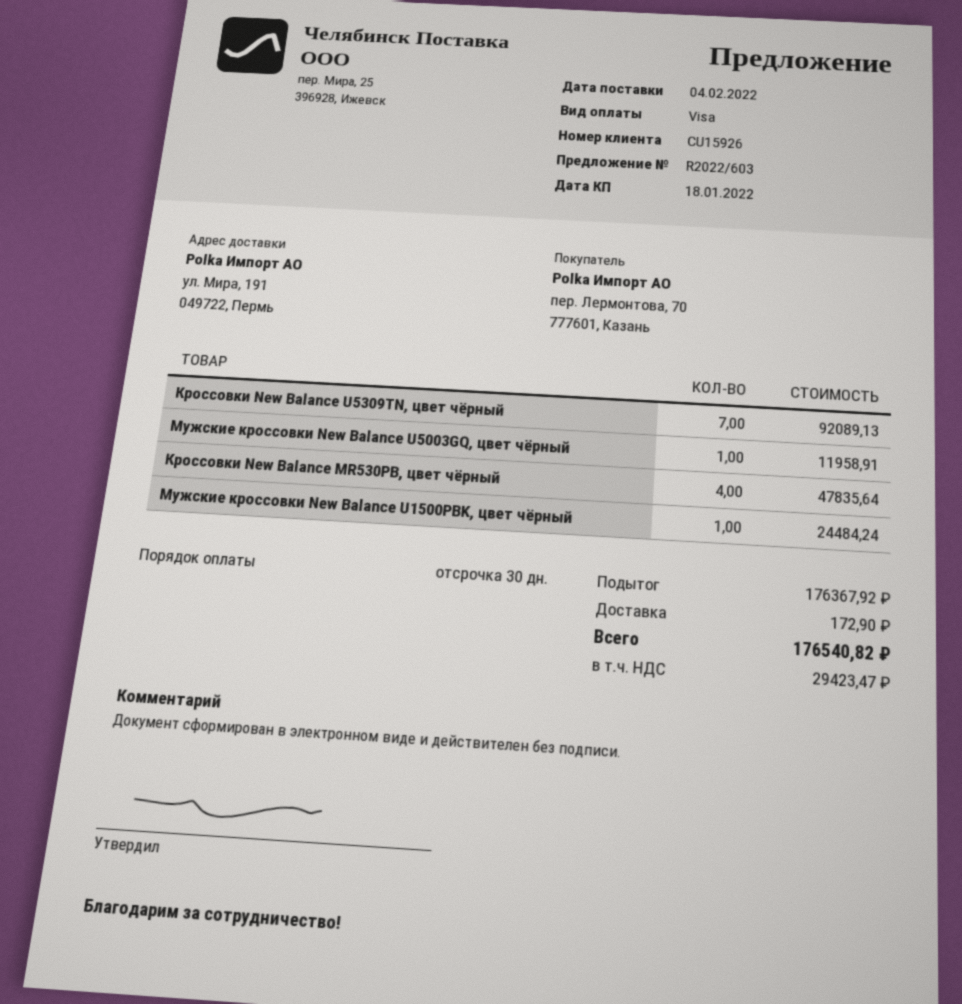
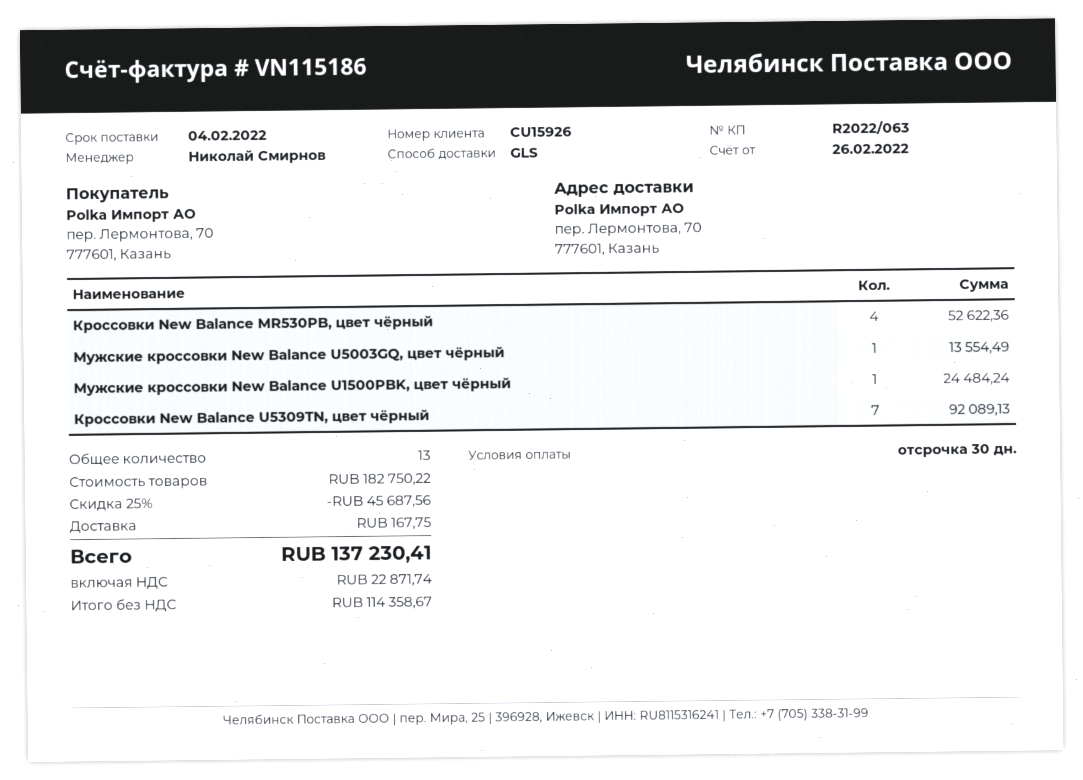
quote number: R2022/603 -> R2022/063
ship to: ул. Мира, 191, 049722, Пермь -> пер. Лермонтова, 70, 777601, Казань
Мужские кроссовки New Balance U5003GQ, цвет чёрный: 1 for 11958.91 -> 1 for 13554.49
Кроссовки New Balance MR530PB, цвет чёрный: 4 for 47835.64 -> 4 for 52622.36
subtotal: 176367.92 -> 182750.22
discount: none -> 25% = 45687.56
shipping: 172.90 -> 167.75
tax: 29423.47 -> 22871.74
total: 176540.82 -> 137230.41

